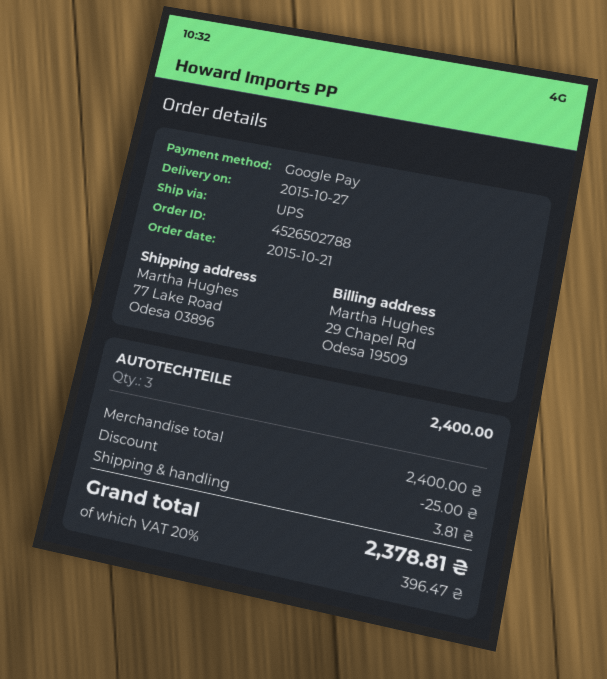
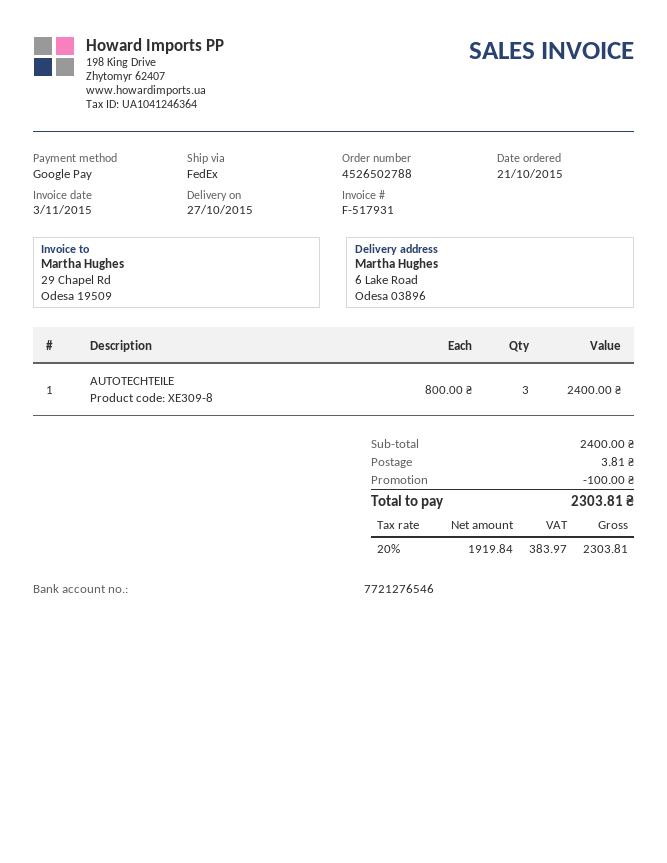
shipping method: UPS -> FedEx
ship to: 77 Lake Road, Odesa 03896 -> 6 Lake Road, Odesa 03896
discount: 25.00 -> 100.00
tax: 20% = 396.47 -> 20% = 383.97
total: 2378.81 -> 2303.81

